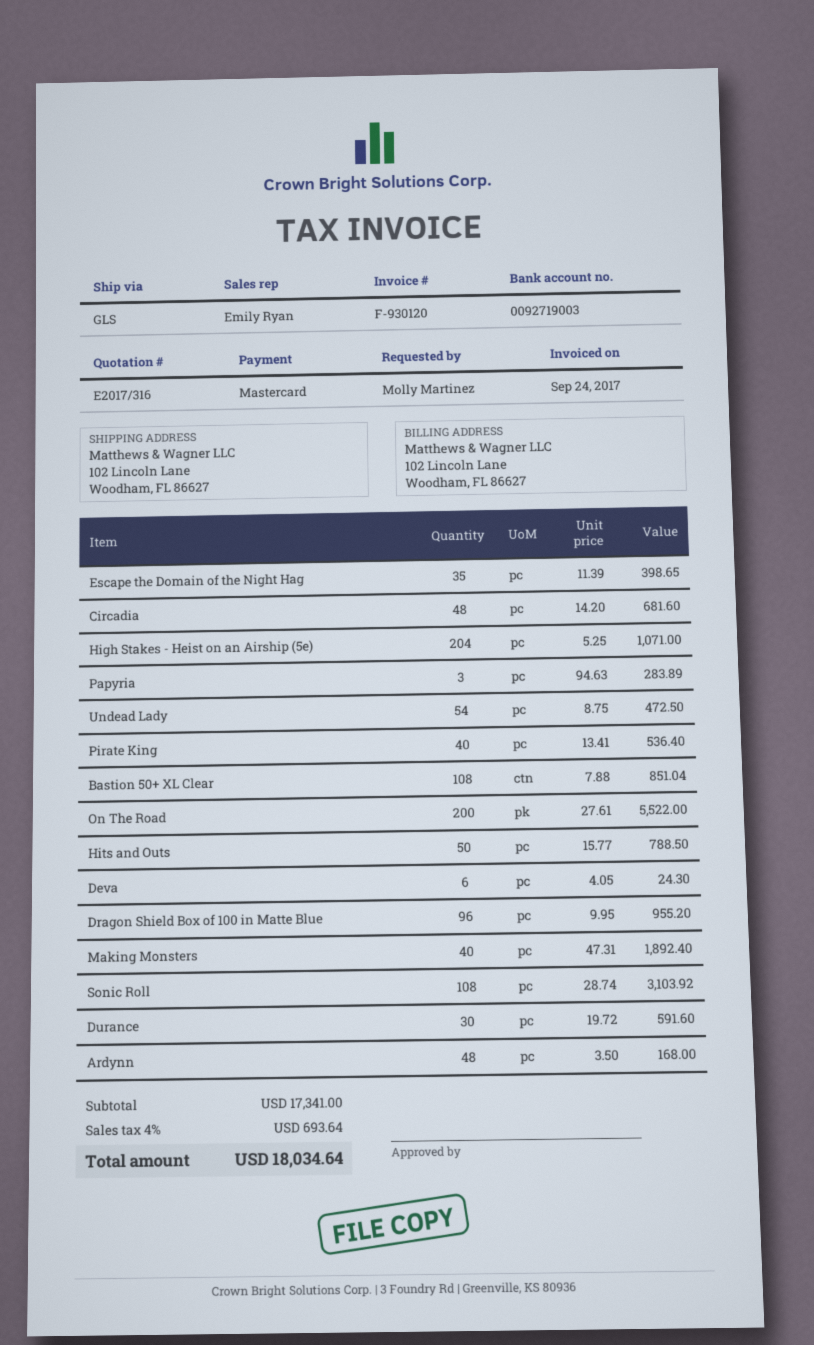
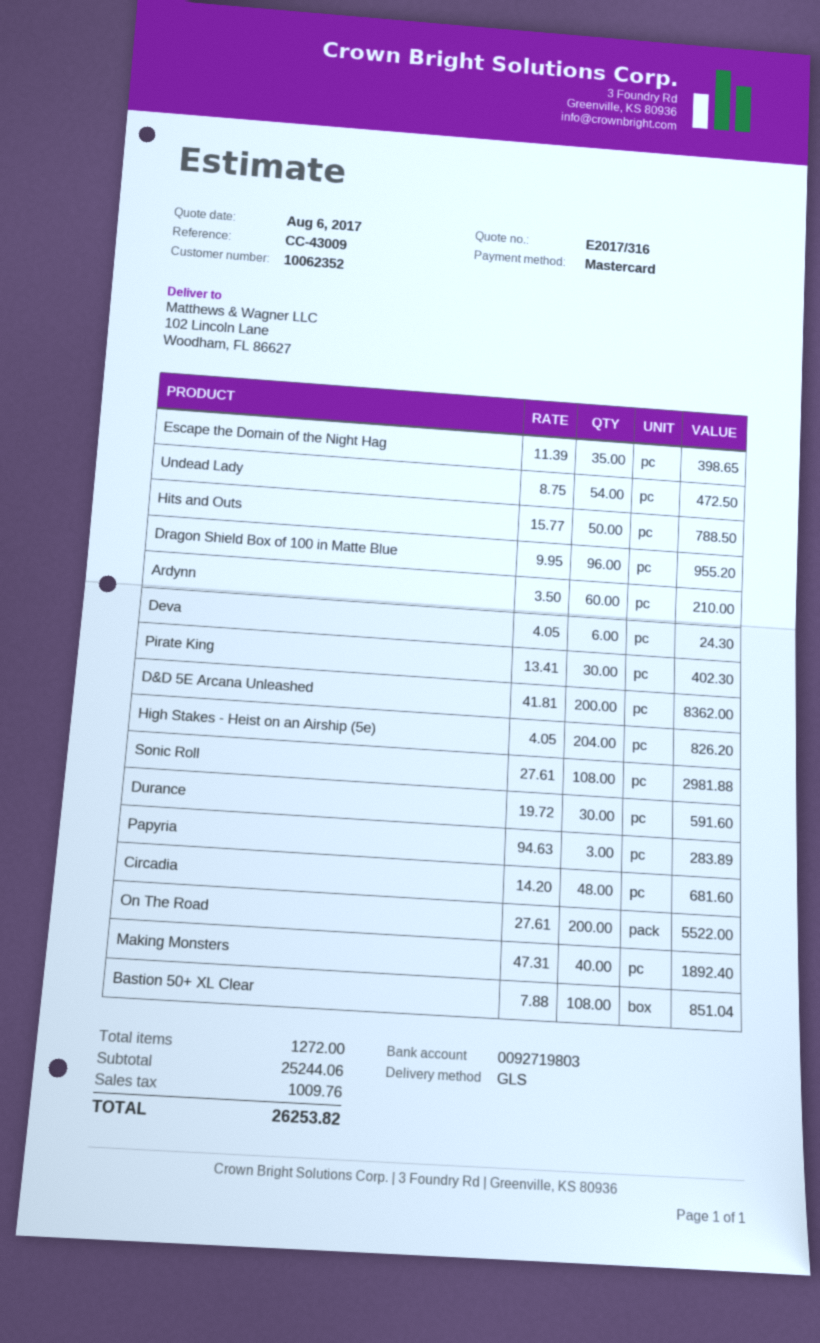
bank account: 0092719003 -> 0092719803
High Stakes - Heist on an Airship (5e): 204 x 5.25 = 1071.00 -> 204 x 4.05 = 826.20
Pirate King: 40 x 13.41 = 536.40 -> 30 x 13.41 = 402.30
Sonic Roll: 108 x 28.74 = 3103.92 -> 108 x 27.61 = 2981.88
Ardynn: 48 x 3.50 = 168.00 -> 60 x 3.50 = 210.00
D&D 5E Arcana Unleashed: none -> 200 x 41.81 = 8362.00
subtotal: 17341.00 -> 25244.06
tax: 693.64 -> 1009.76
total: 18034.64 -> 26253.82

